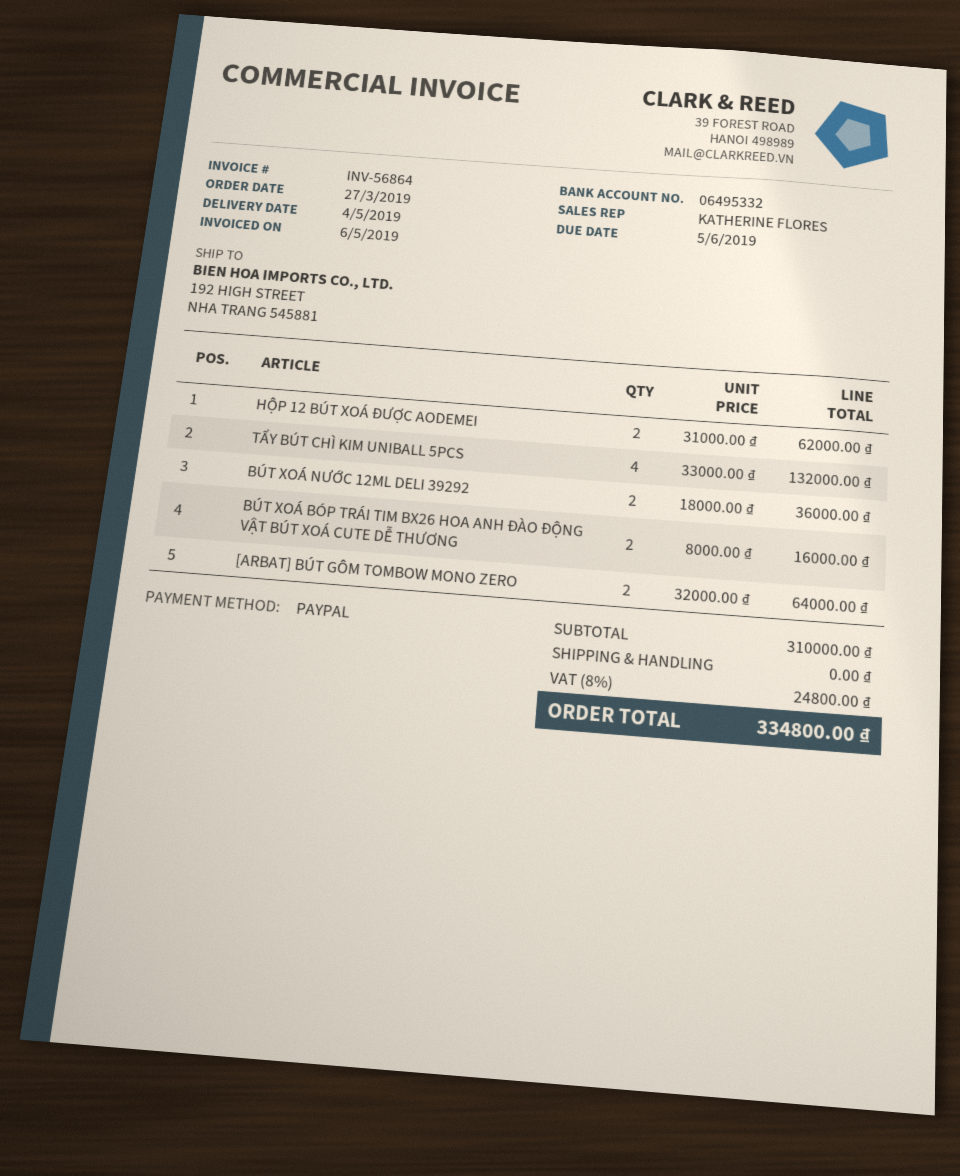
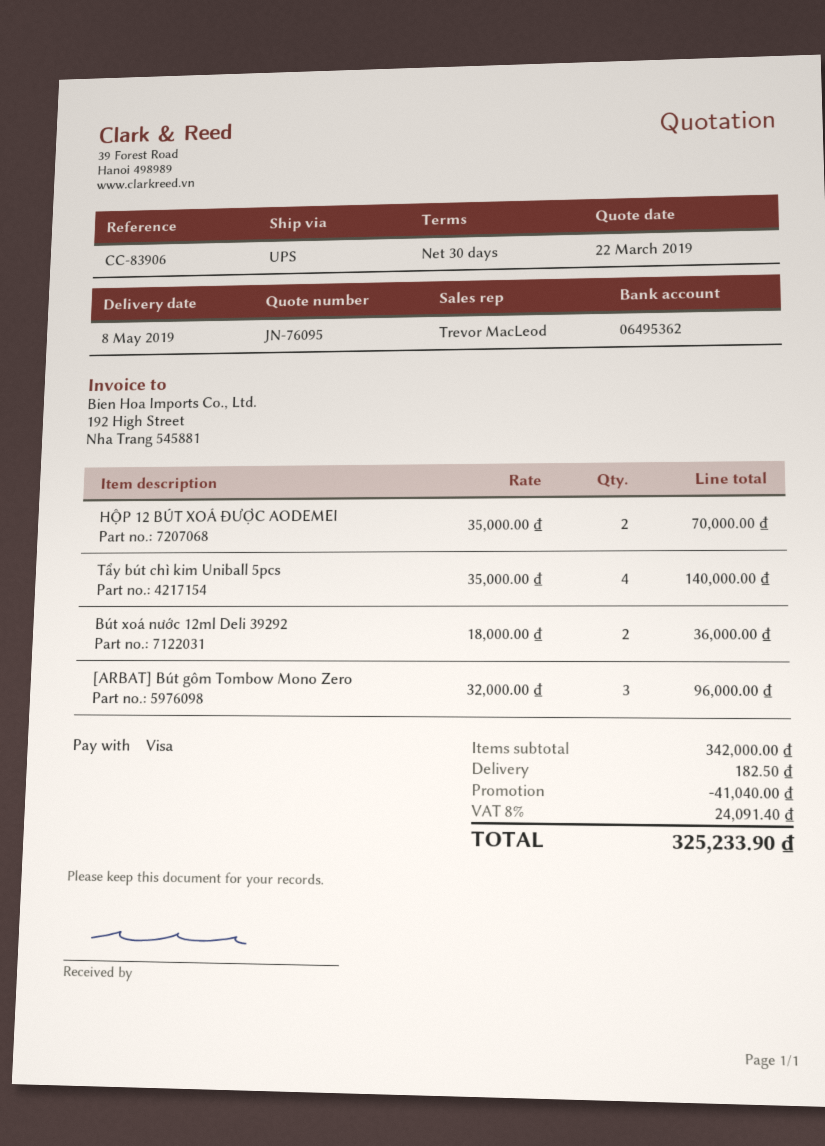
delivery date: 2019-05-04 -> 2019-05-08
sales rep: KATHERINE FLORES -> Trevor MacLeod
payment method: PayPal -> Visa
bank account: 06495332 -> 06495362
HỘP 12 BÚT XOÁ ĐƯỢC AODEMEI: 2 x 31000.00 = 62000.00 -> 2 x 35000.00 = 70000.00
TẨY BÚT CHÌ KIM UNIBALL 5PCS: 4 x 33000.00 = 132000.00 -> 4 x 35000.00 = 140000.00
BÚT XOÁ BÓP TRÁI TIM BX26 HOA ANH ĐÀO ĐỘNG VẬT BÚT XOÁ CUTE DỄ THƯƠNG: 2 x 8000.00 = 16000.00 -> none
[ARBAT] BÚT GÔM TOMBOW MONO ZERO: 2 x 32000.00 = 64000.00 -> 3 x 32000.00 = 96000.00
subtotal: 310000.00 -> 342000.00
discount: none -> 41040.00
shipping: 0.00 -> 182.50
tax: 8% = 24800.00 -> 8% = 24091.40
total: 334800.00 -> 325233.90

